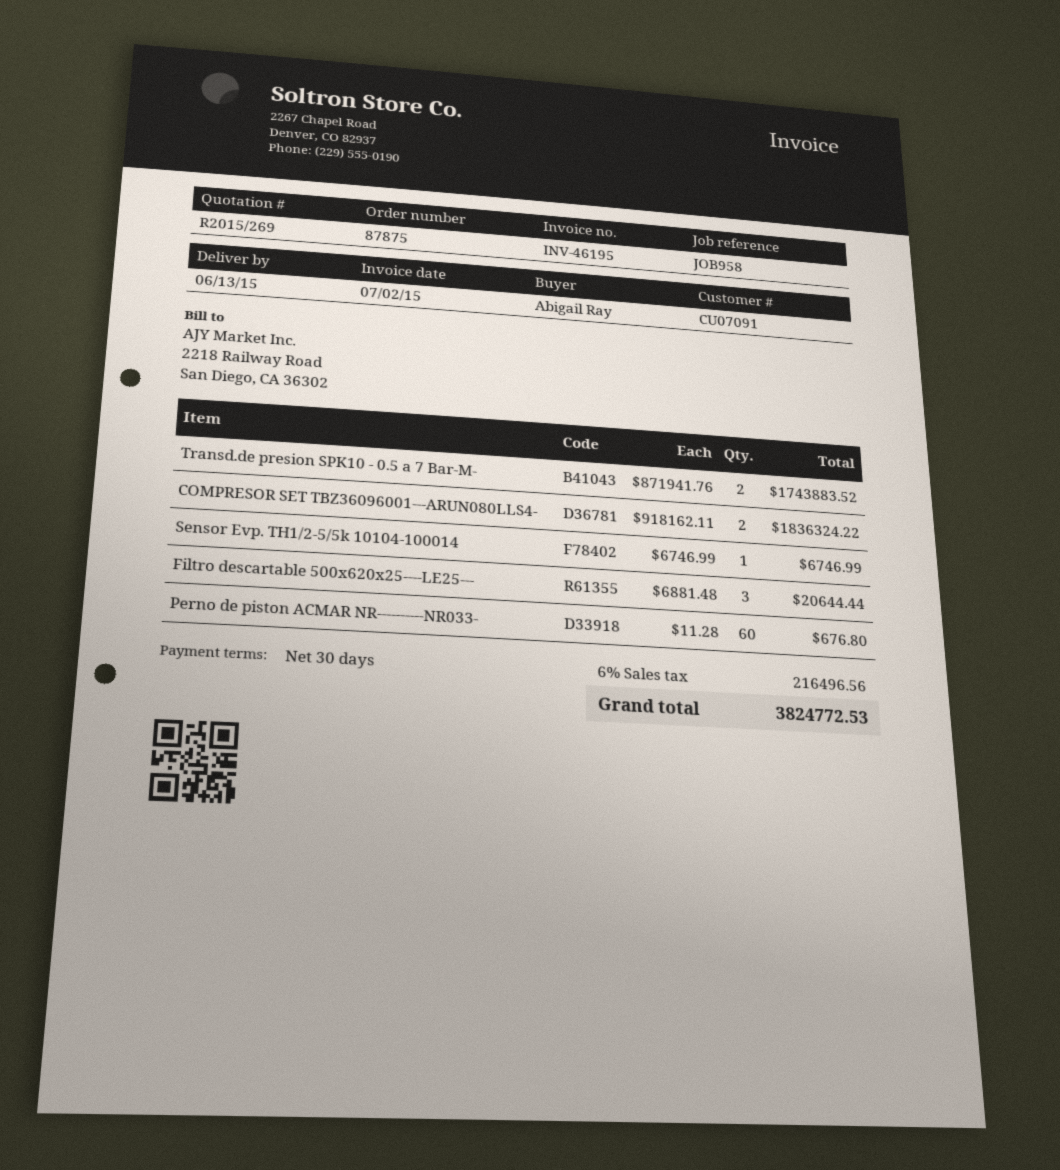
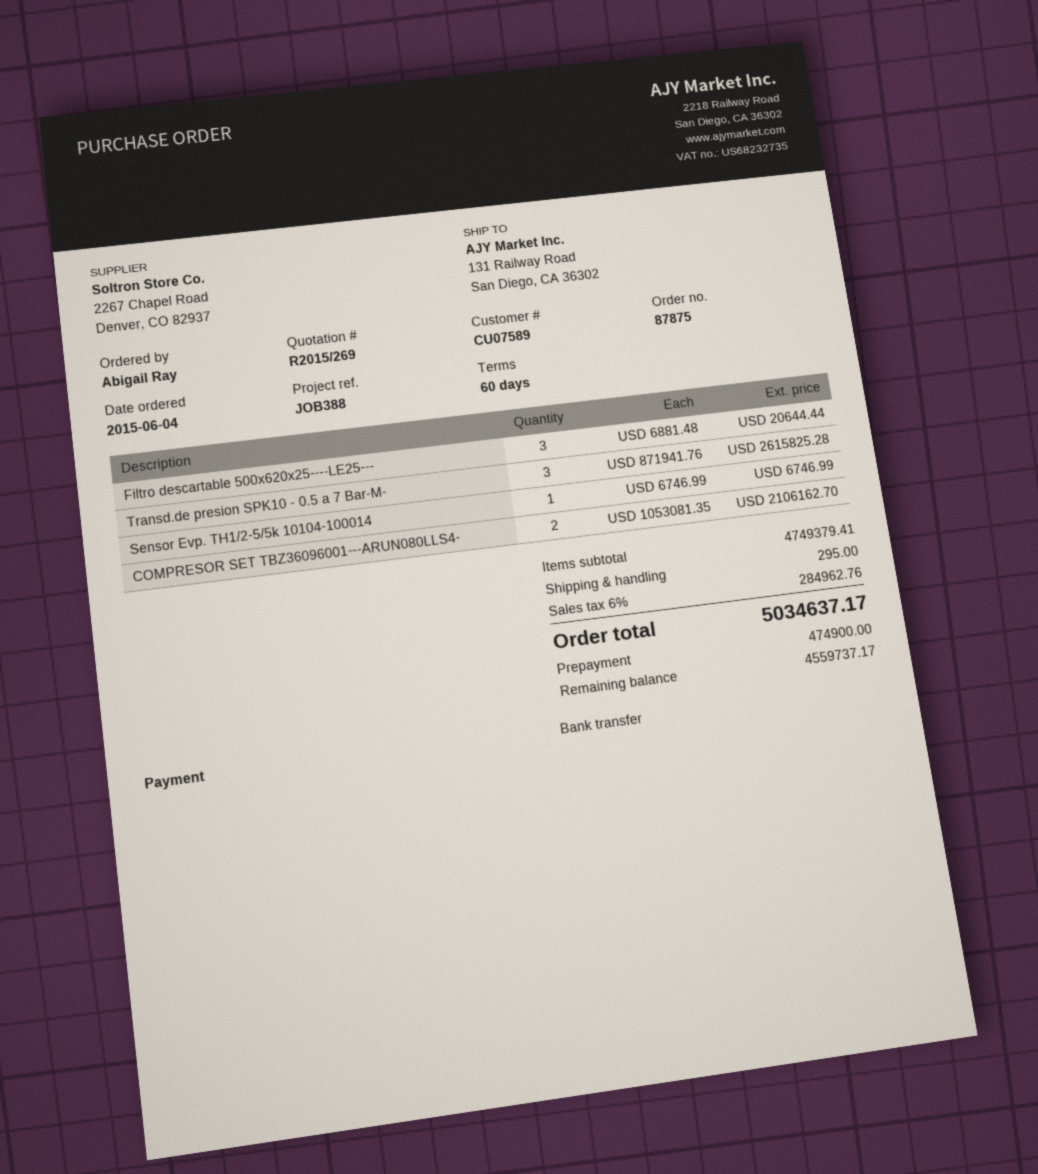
payment terms: 30 days -> 60 days
customer number: CU07091 -> CU07589
reference: JOB958 -> JOB388
Transd.de presion SPK10 - 0.5 a 7 Bar-M-: 2 x 871941.76 = 1743883.52 -> 3 x 871941.76 = 2615825.28
COMPRESOR SET TBZ36096001---ARUN080LLS4-: 2 x 918162.11 = 1836324.22 -> 2 x 1053081.35 = 2106162.70
Perno de piston ACMAR NR----------NR033-: 60 x 11.28 = 676.80 -> none
shipping: none -> 295.00
tax: 6% = 216496.56 -> 6% = 284962.76
total: 3824772.53 -> 5034637.17

